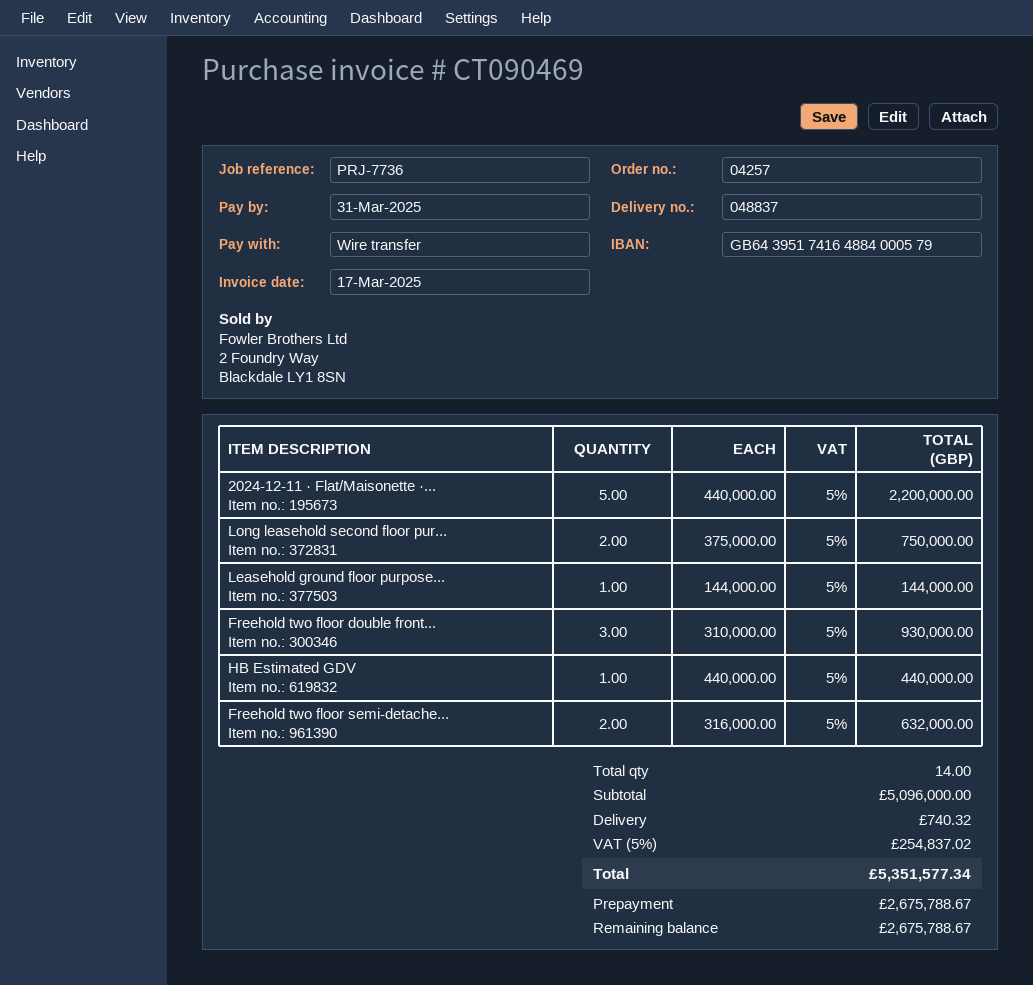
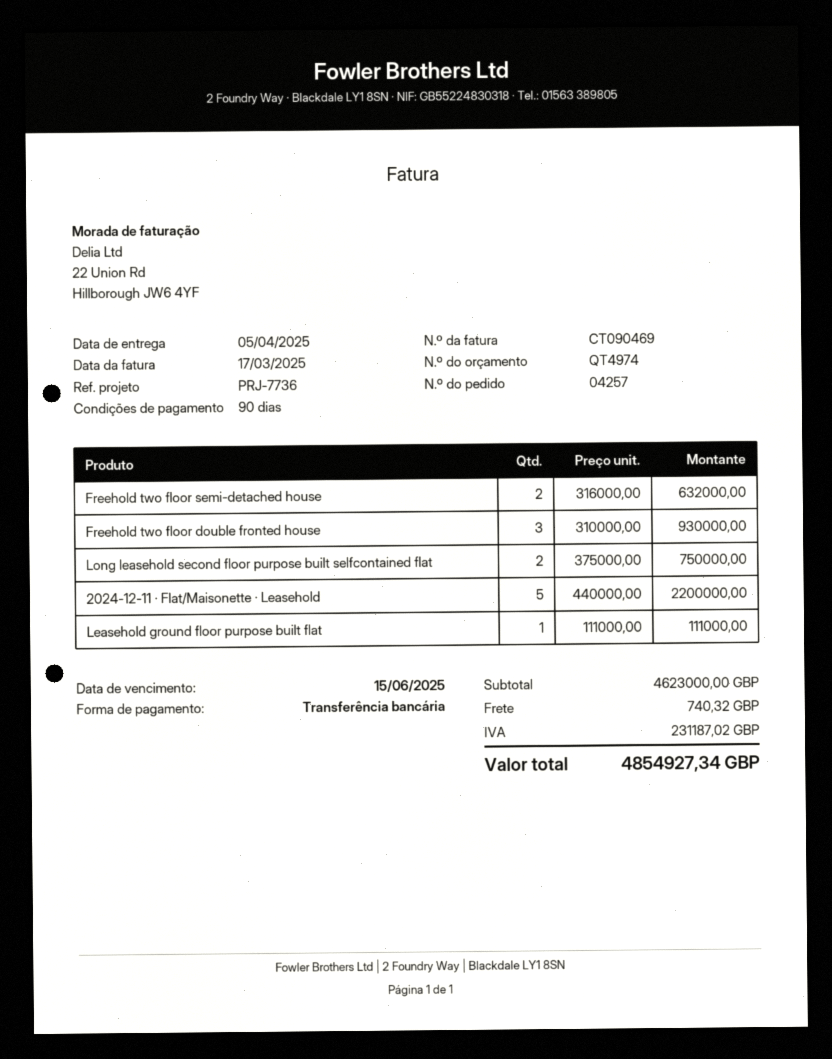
due date: 2025-03-31 -> 2025-06-15
Leasehold ground floor purpose...: 1 x 144000.00 = 144000.00 -> 1 x 111000.00 = 111000.00
HB Estimated GDV: 1 x 440000.00 = 440000.00 -> none
subtotal: 5096000.00 -> 4623000.00
tax: 254837.02 -> 231187.02
total: 5351577.34 -> 4854927.34

